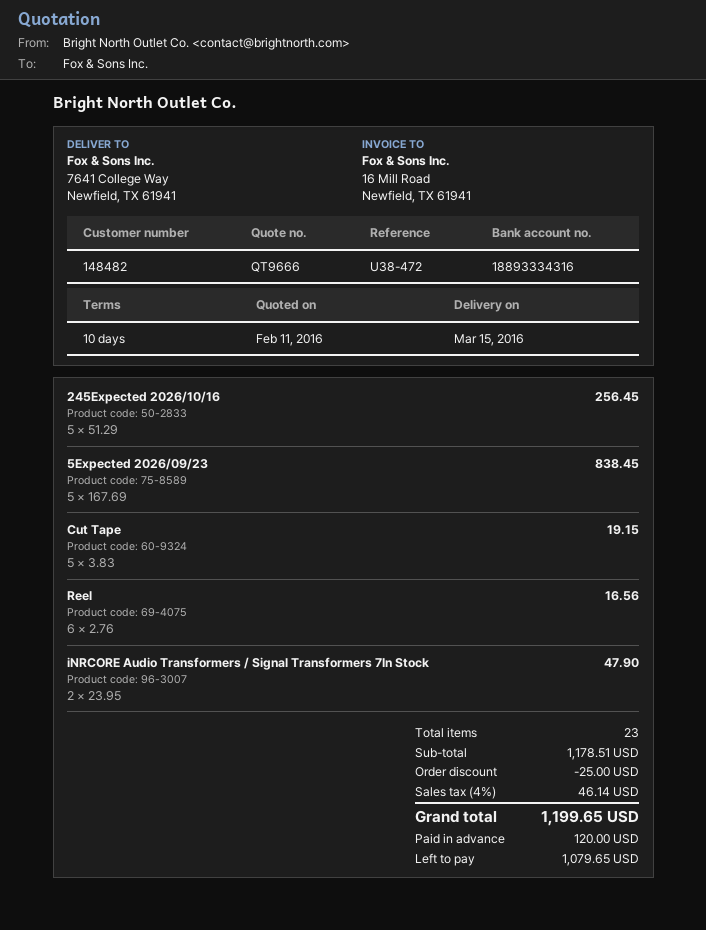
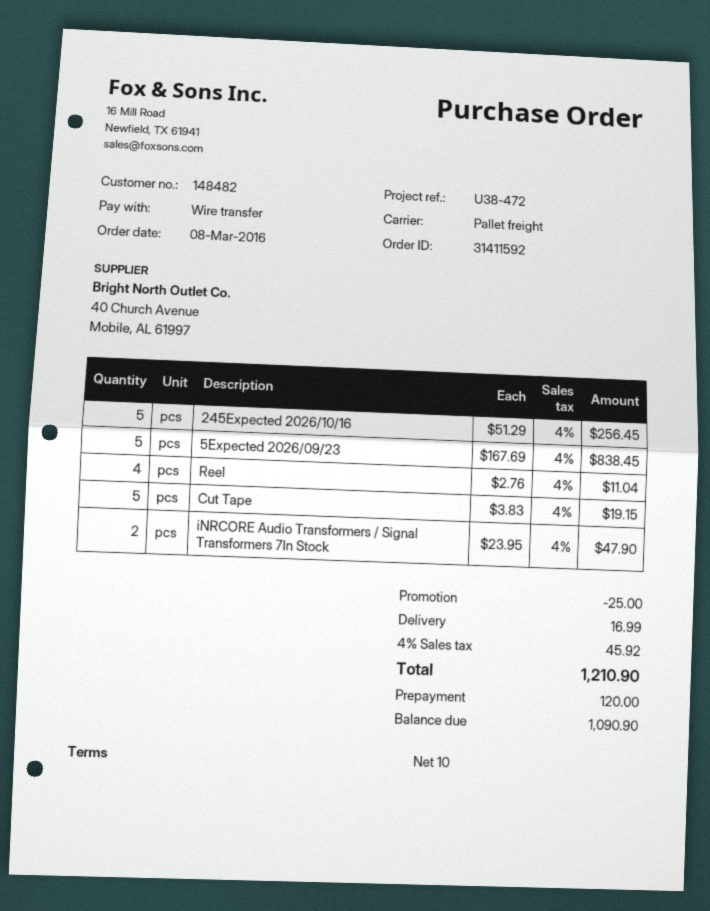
Reel: 6 x 2.76 = 16.56 -> 4 x 2.76 = 11.04
shipping: none -> 16.99
tax: 4% = 46.14 -> 4% = 45.92
total: 1199.65 -> 1210.90
balance: 1079.65 -> 1090.90

